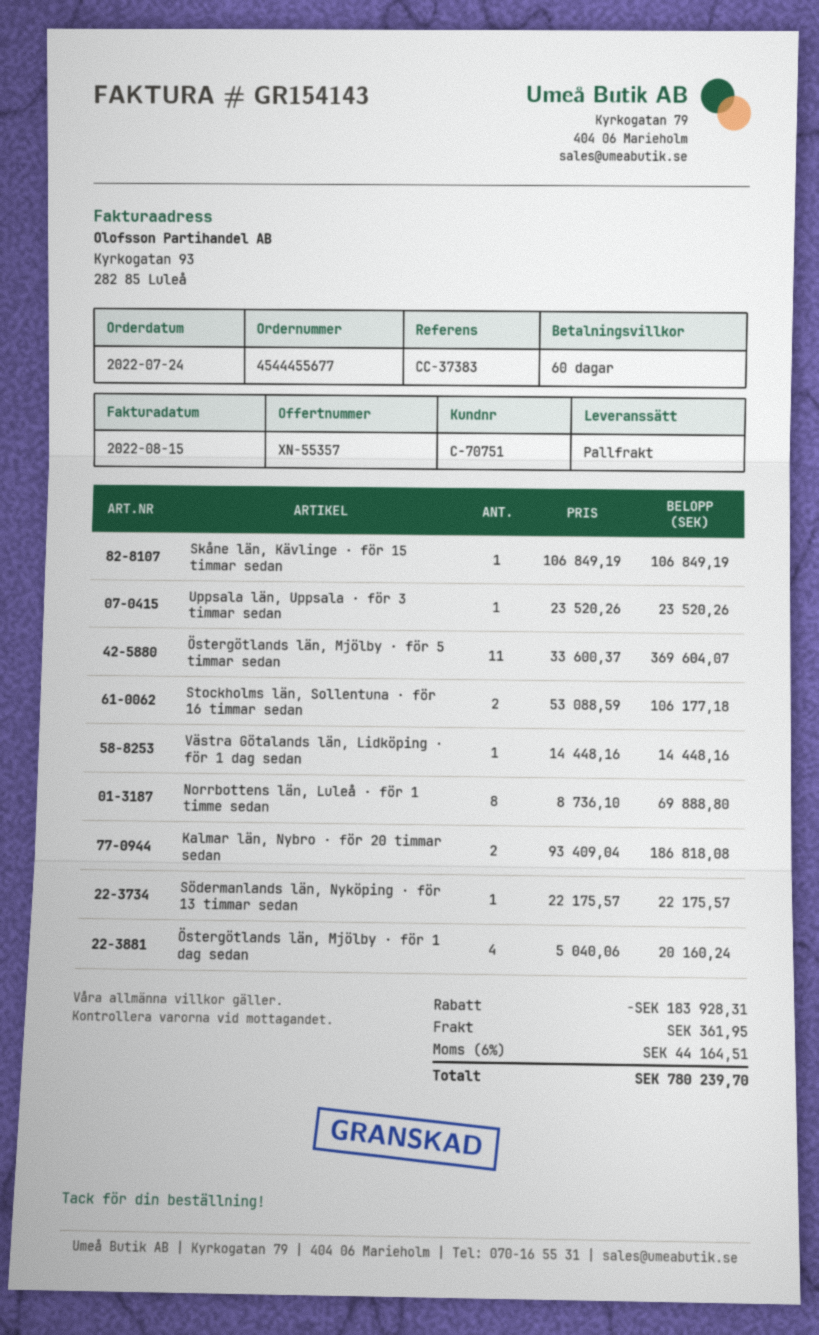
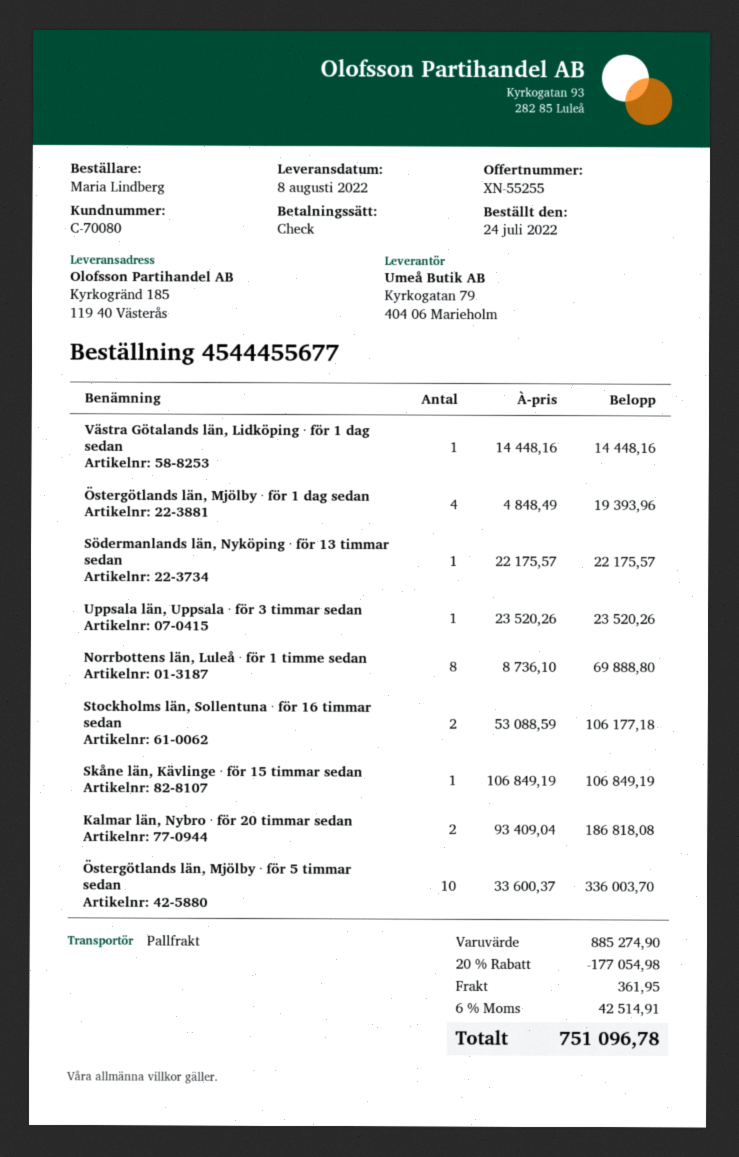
quote number: XN-55357 -> XN-55255
customer number: C-70751 -> C-70080
Östergötlands län, Mjölby · för 5 timmar sedan: 11 x 33600.37 = 369604.07 -> 10 x 33600.37 = 336003.70
Östergötlands län, Mjölby · för 1 dag sedan: 4 x 5040.06 = 20160.24 -> 4 x 4848.49 = 19393.96
discount: 183928.31 -> 177054.98
tax: 6% = 44164.51 -> 6% = 42514.91
total: 780239.70 -> 751096.78

